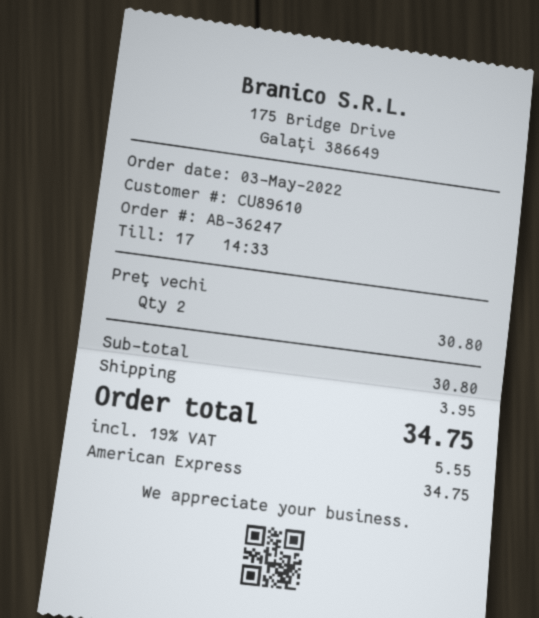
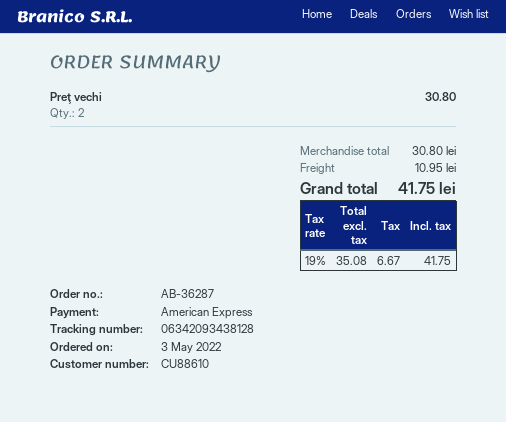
order number: AB-36247 -> AB-36287
customer number: CU89610 -> CU88610
shipping: 3.95 -> 10.95
tax: 19% = 5.55 -> 19% = 6.67
total: 34.75 -> 41.75

